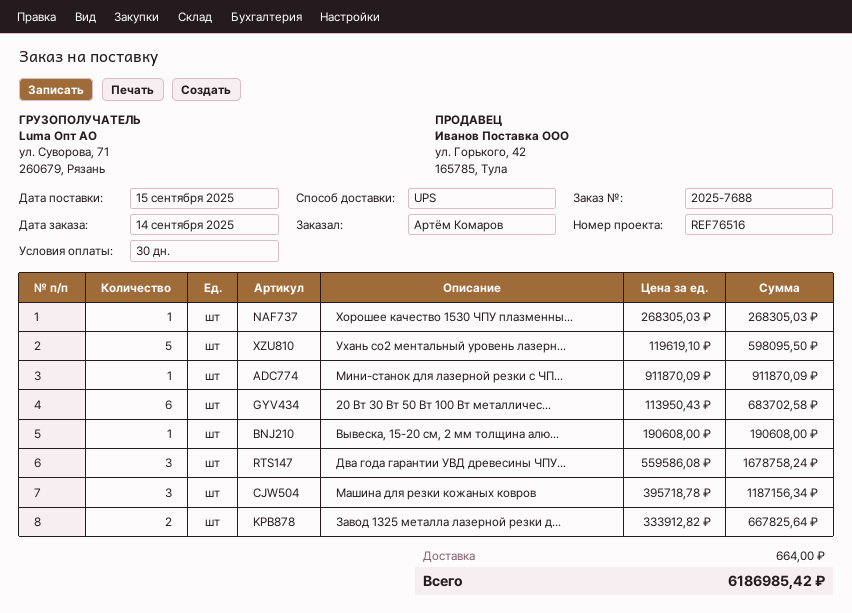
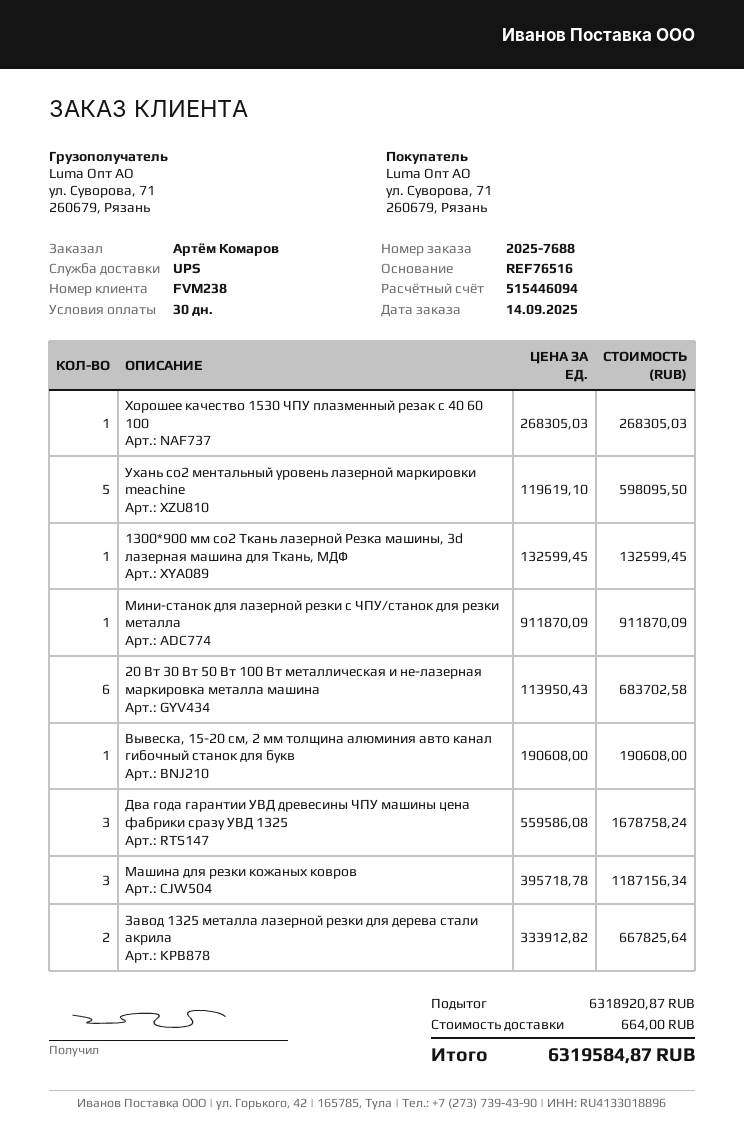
1300*900 мм co2 Ткань лазерной Резка машины, 3d лазерная машина для Ткань, МДФ: none -> 1 x 132599.45 = 132599.45
total: 6186985.42 -> 6319584.87

